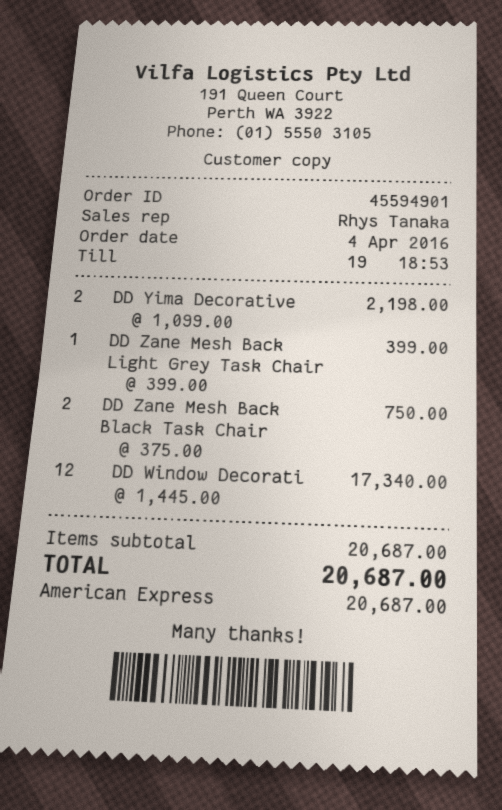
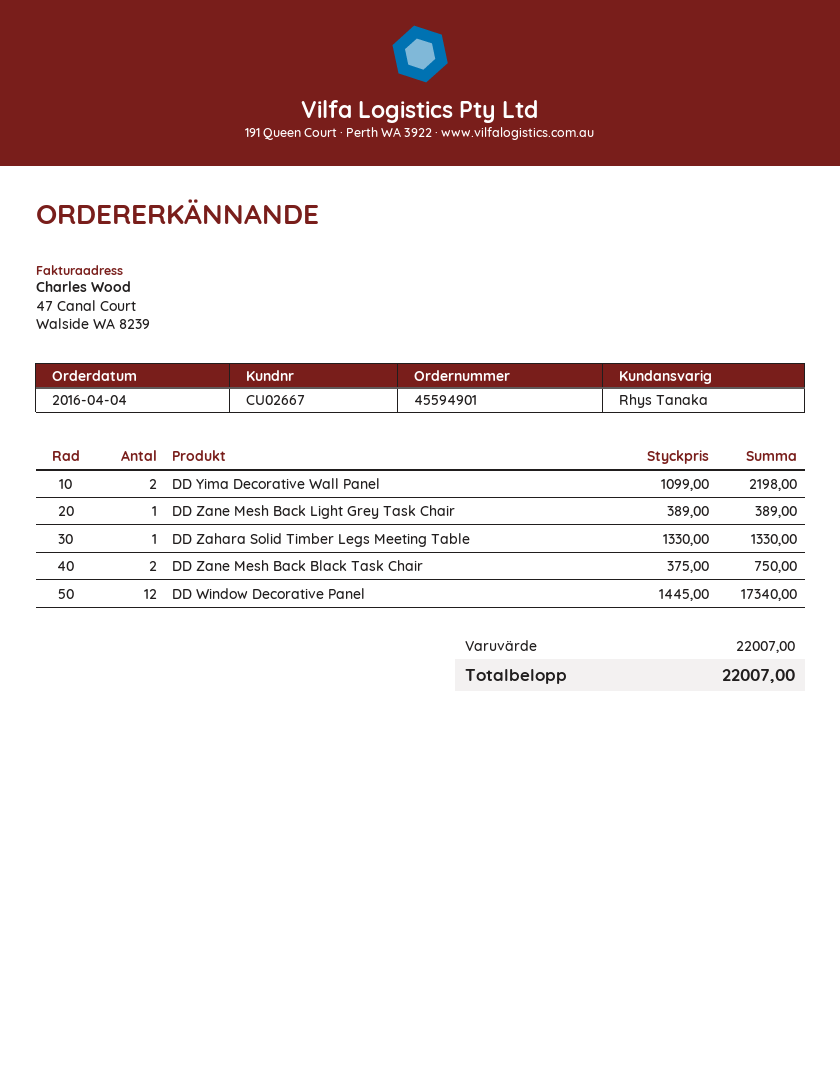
DD Zane Mesh Back Light Grey Task Chair: 1 x 399.00 = 399.00 -> 1 x 389.00 = 389.00
DD Zahara Solid Timber Legs Meeting Table: none -> 1 x 1330.00 = 1330.00
subtotal: 20687.00 -> 22007.00
total: 20687.00 -> 22007.00

